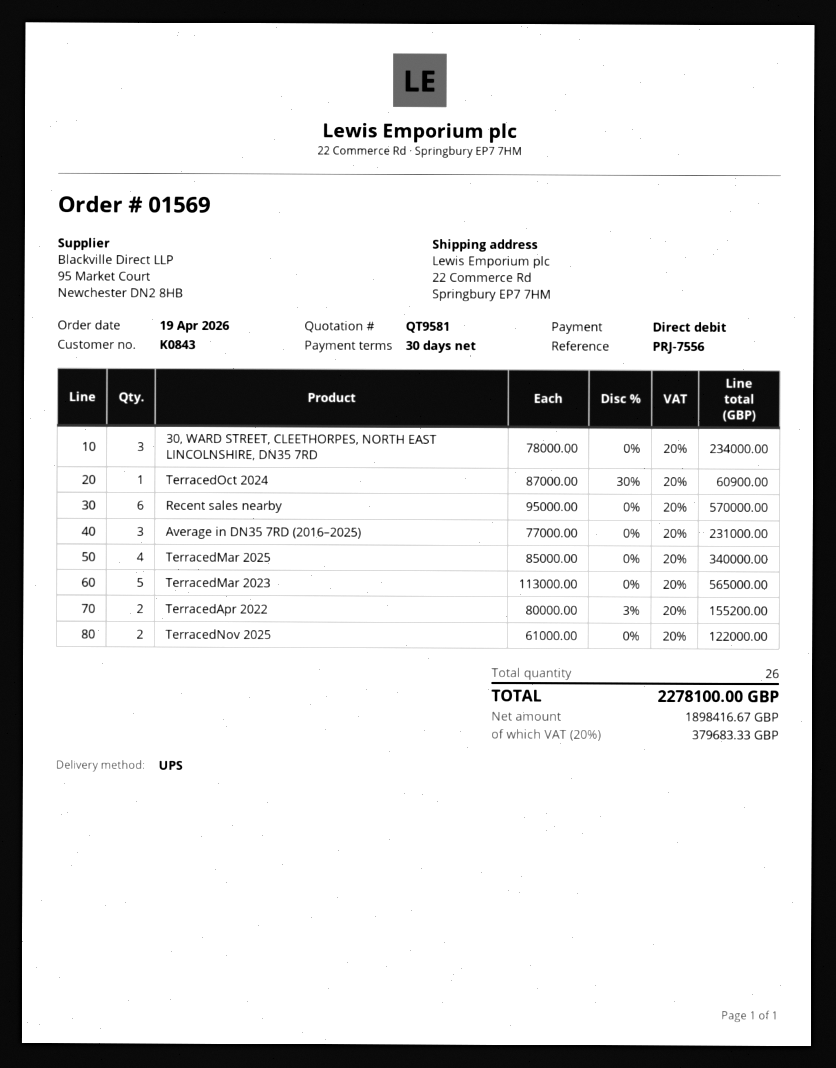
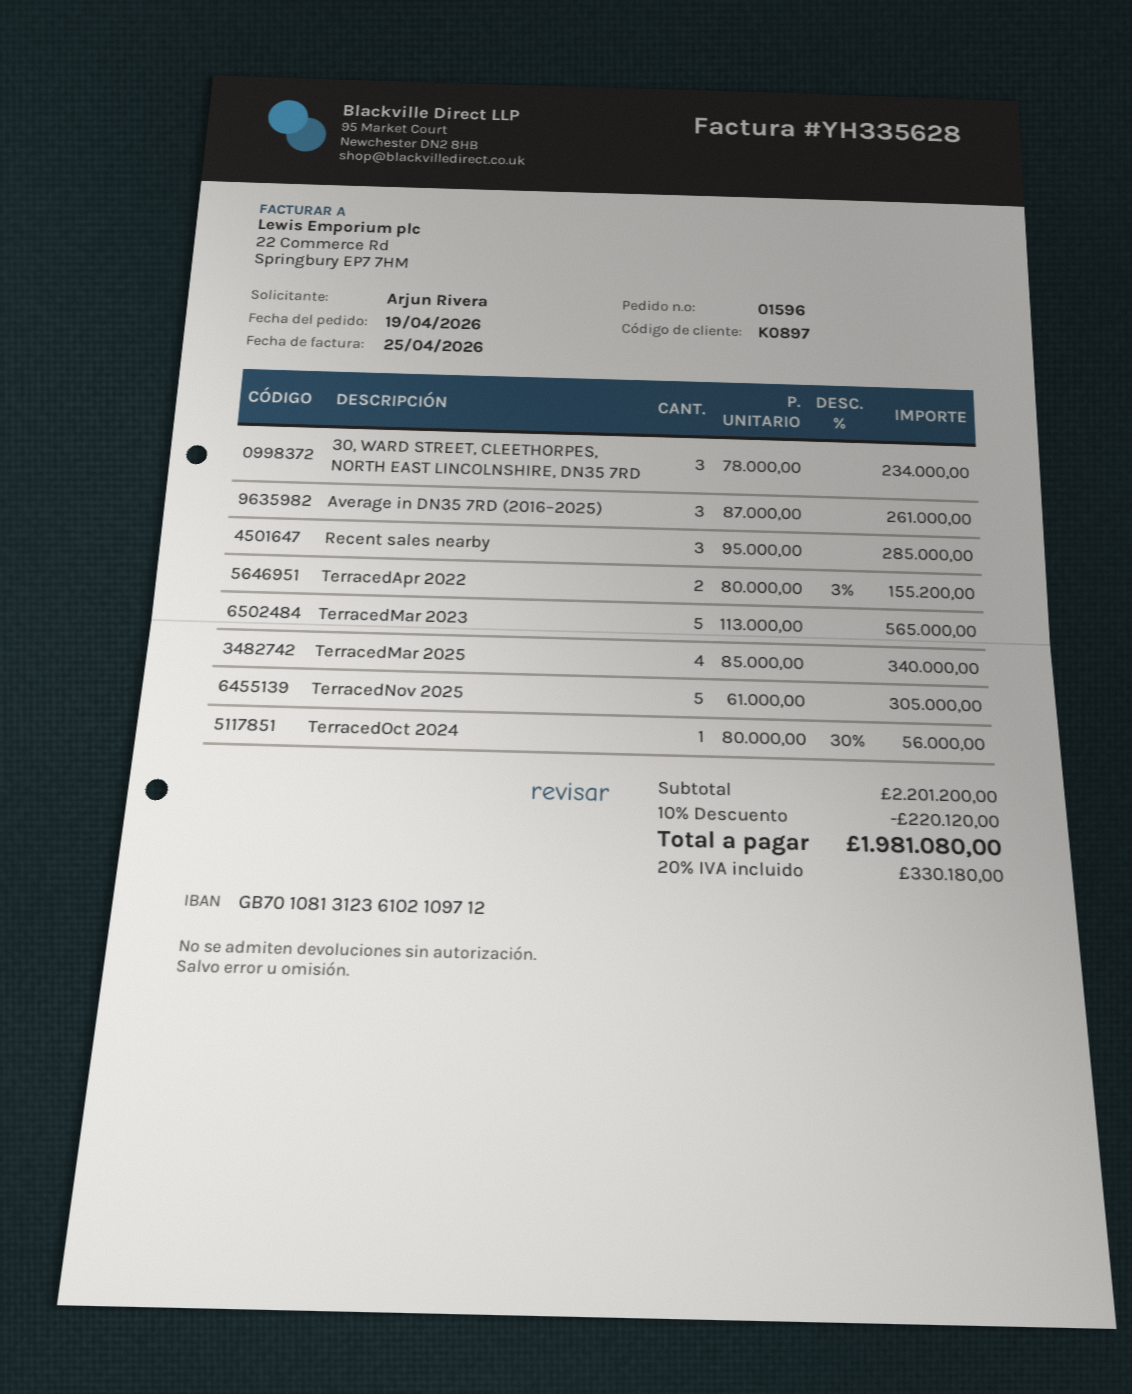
order number: 01569 -> 01596
customer number: K0843 -> K0897
TerracedOct 2024: 1 x 87000.00 - 30% = 60900.00 -> 1 x 80000.00 - 30% = 56000.00
Recent sales nearby: 6 x 95000.00 = 570000.00 -> 3 x 95000.00 = 285000.00
Average in DN35 7RD (2016–2025): 3 x 77000.00 = 231000.00 -> 3 x 87000.00 = 261000.00
TerracedNov 2025: 2 x 61000.00 = 122000.00 -> 5 x 61000.00 = 305000.00
discount: none -> 10% = 220120.00
tax: 20% = 379683.33 -> 20% = 330180.00
total: 2278100.00 -> 1981080.00

